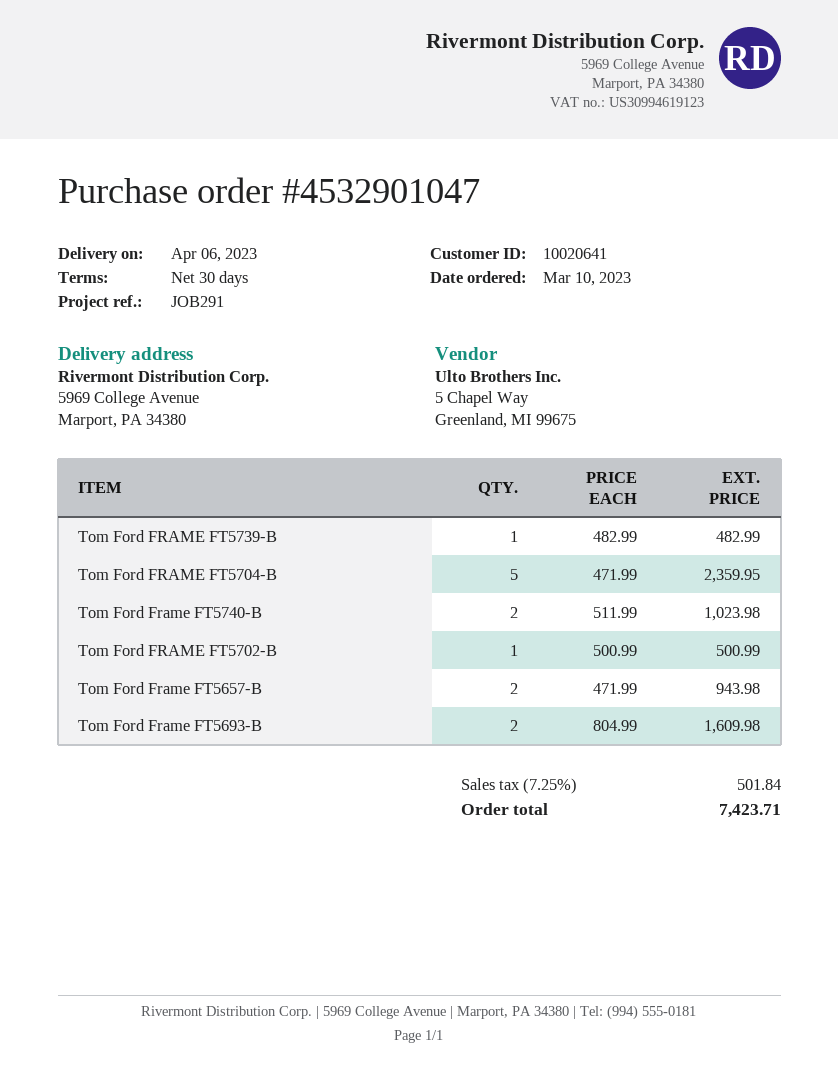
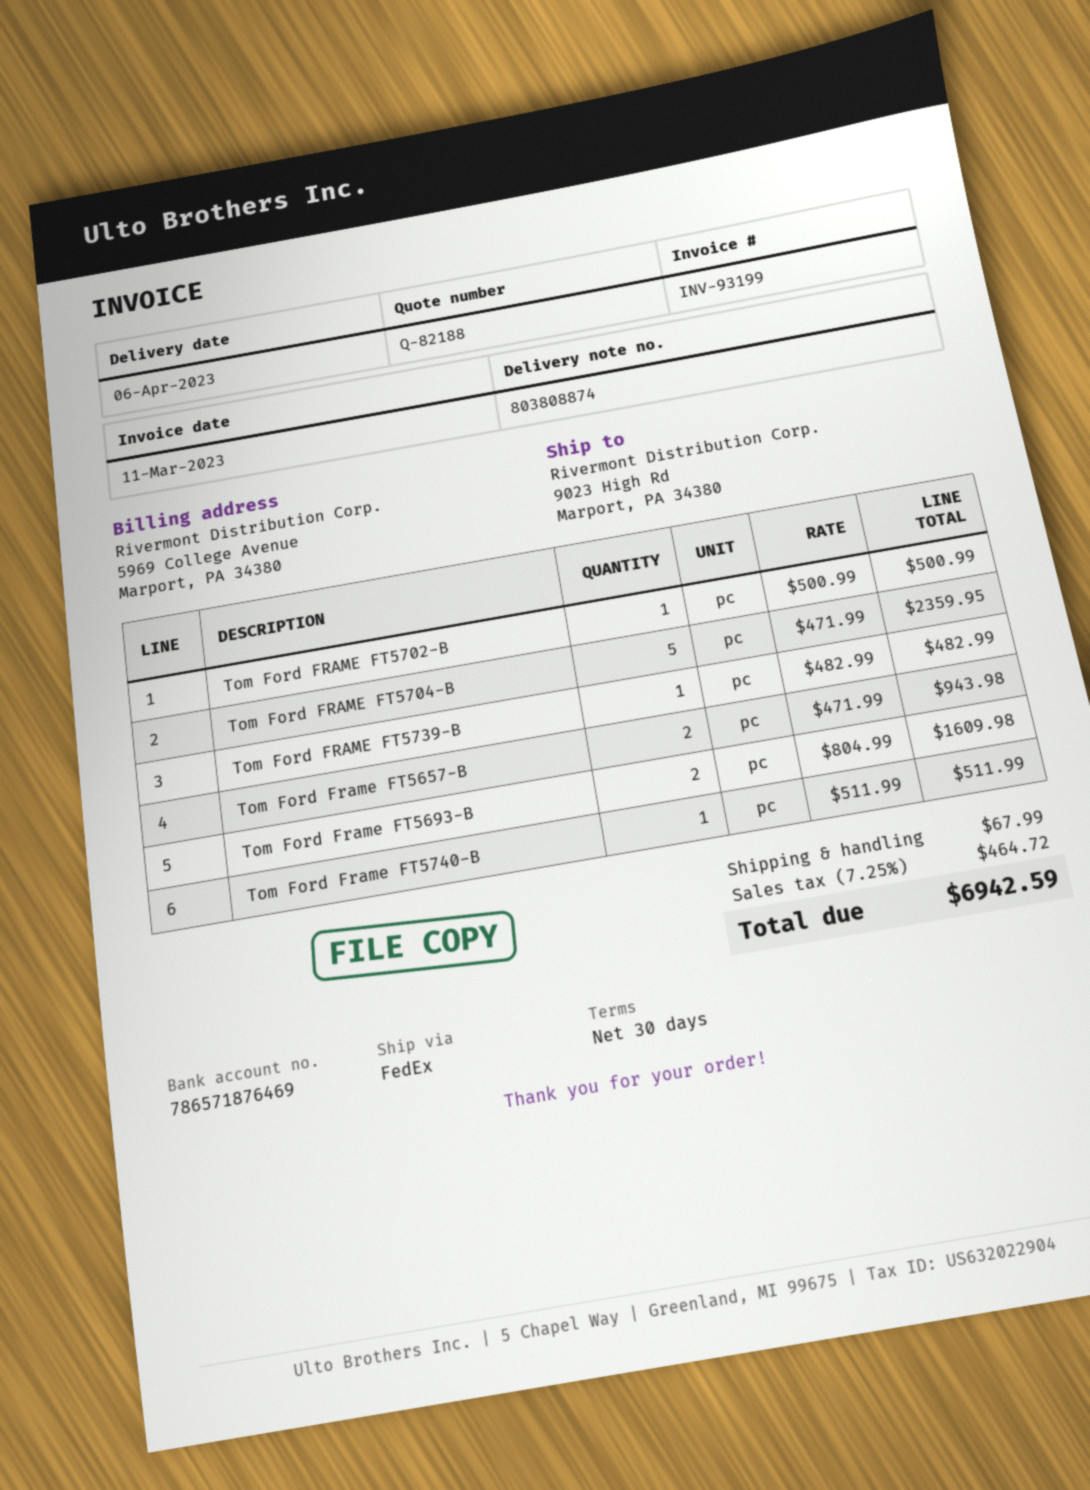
ship to: 5969 College Avenue, Marport, PA 34380 -> 9023 High Rd, Marport, PA 34380
Tom Ford Frame FT5740-B: 2 x 511.99 = 1023.98 -> 1 x 511.99 = 511.99
shipping: none -> 67.99
tax: 7.25% = 501.84 -> 7.25% = 464.72
total: 7423.71 -> 6942.59

